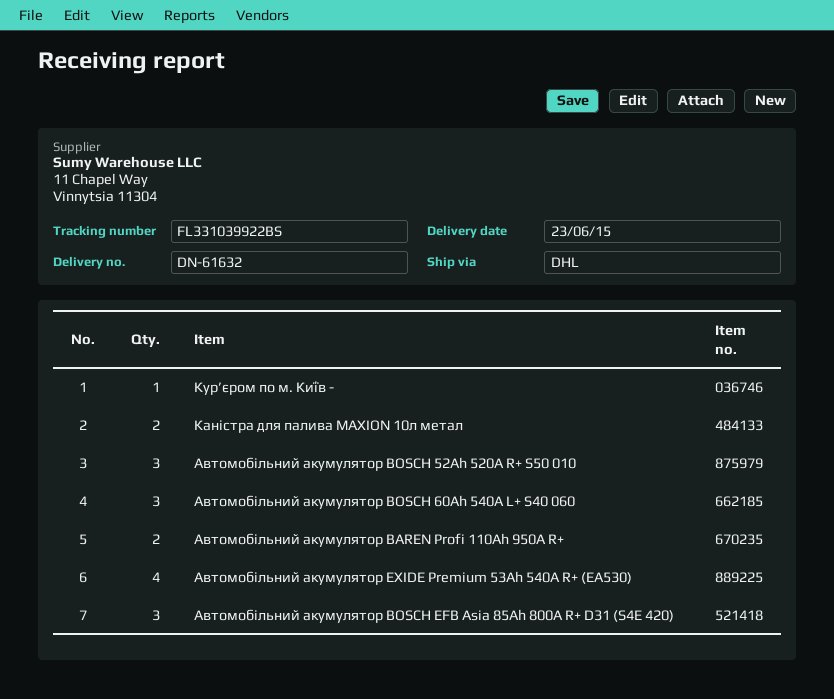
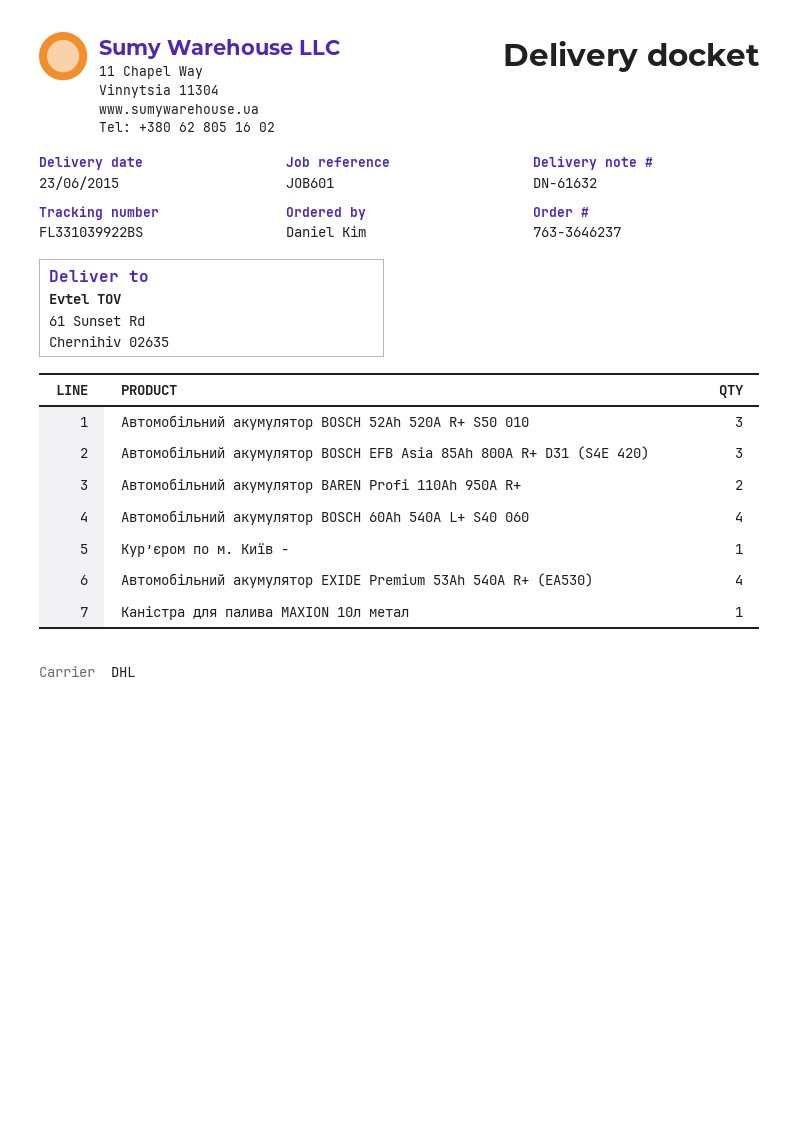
Каністра для палива MAXION 10л метал: 2 -> 1
Автомобільний акумулятор BOSCH 60Ah 540A L+ S40 060: 3 -> 4

